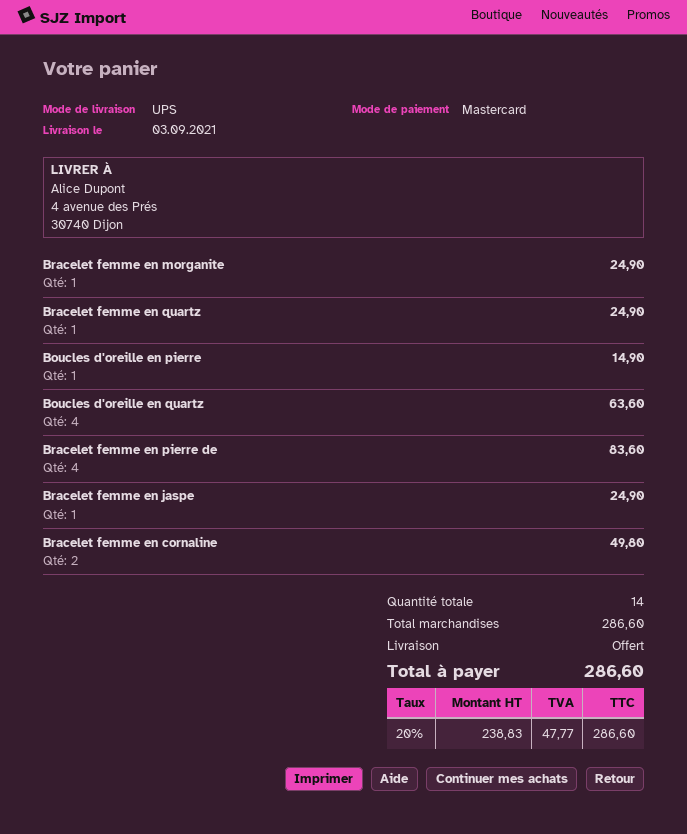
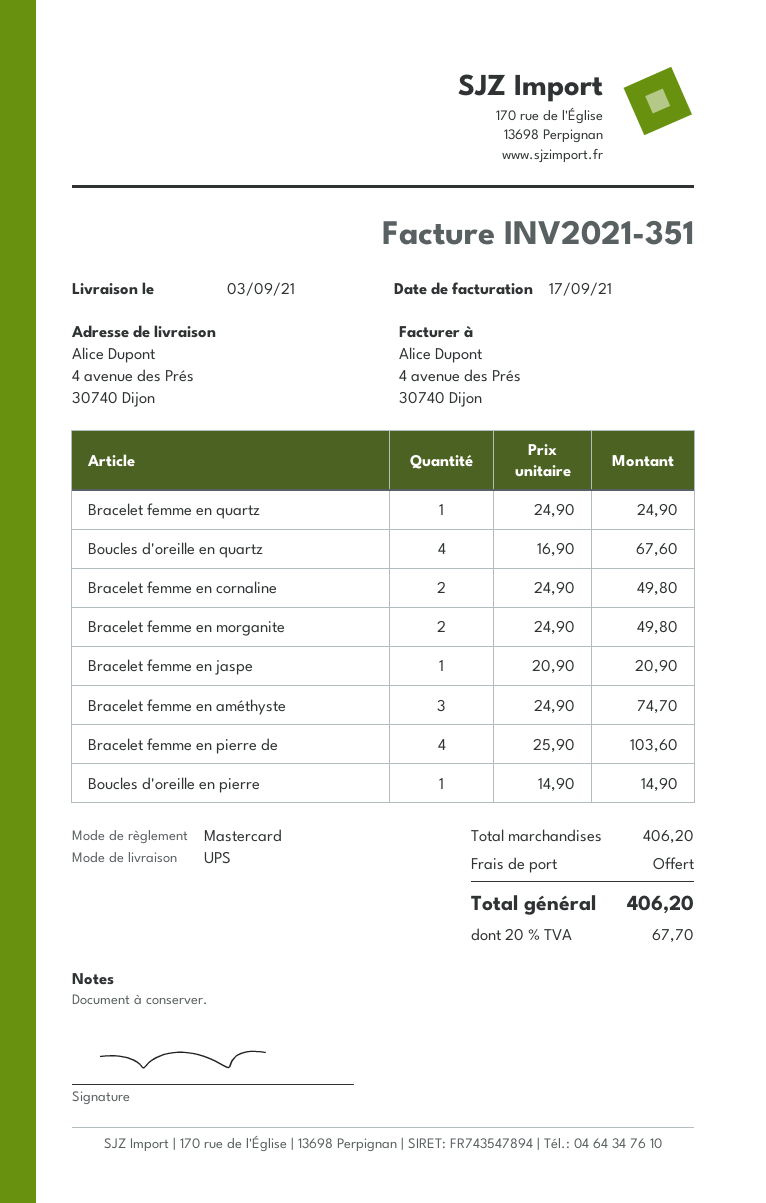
Bracelet femme en morganite: 1 for 24.90 -> 2 for 49.80
Boucles d'oreille en quartz: 4 for 63.60 -> 4 for 67.60
Bracelet femme en pierre de: 4 for 83.60 -> 4 for 103.60
Bracelet femme en jaspe: 1 for 24.90 -> 1 for 20.90
Bracelet femme en améthyste: none -> 3 for 74.70
subtotal: 286.60 -> 406.20
tax: 20% = 47.77 -> 20% = 67.70
total: 286.60 -> 406.20

